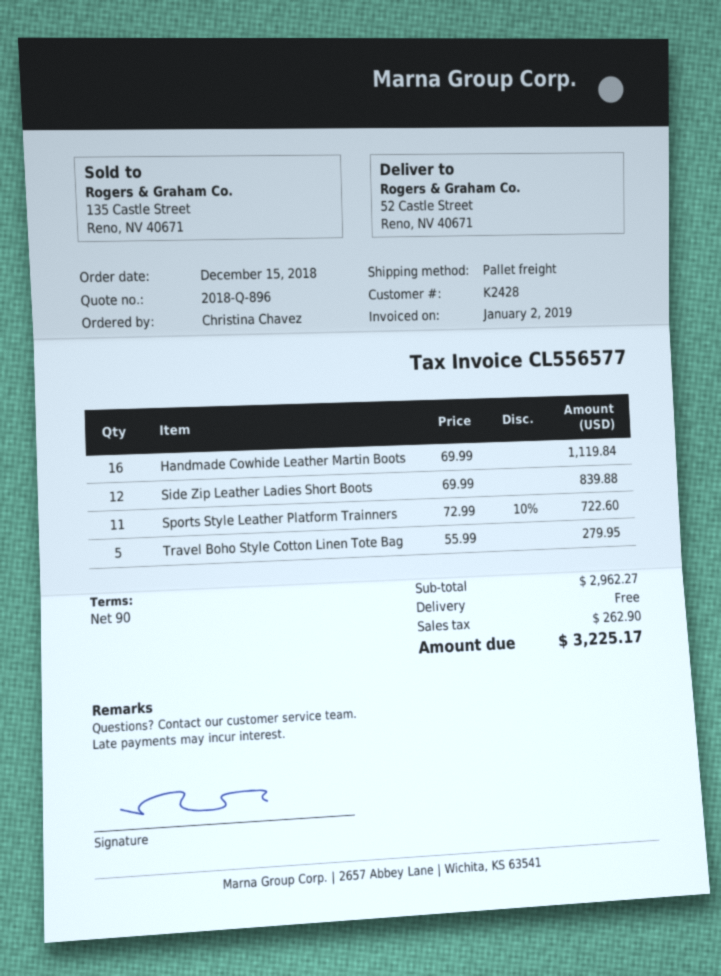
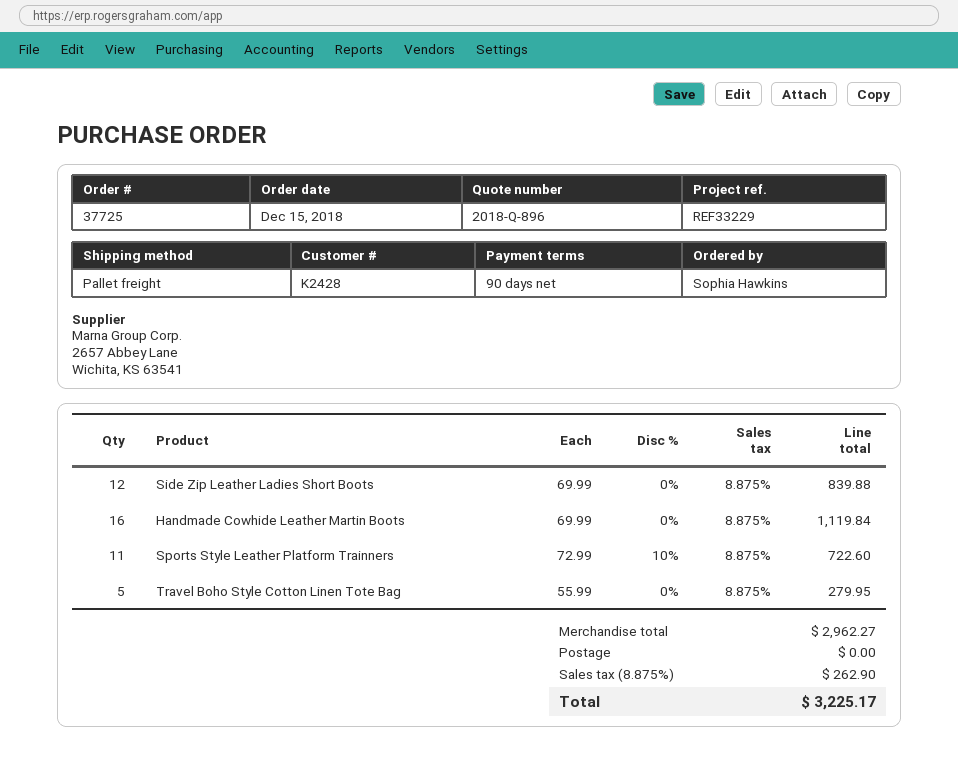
ordered by: Christina Chavez -> Sophia Hawkins

